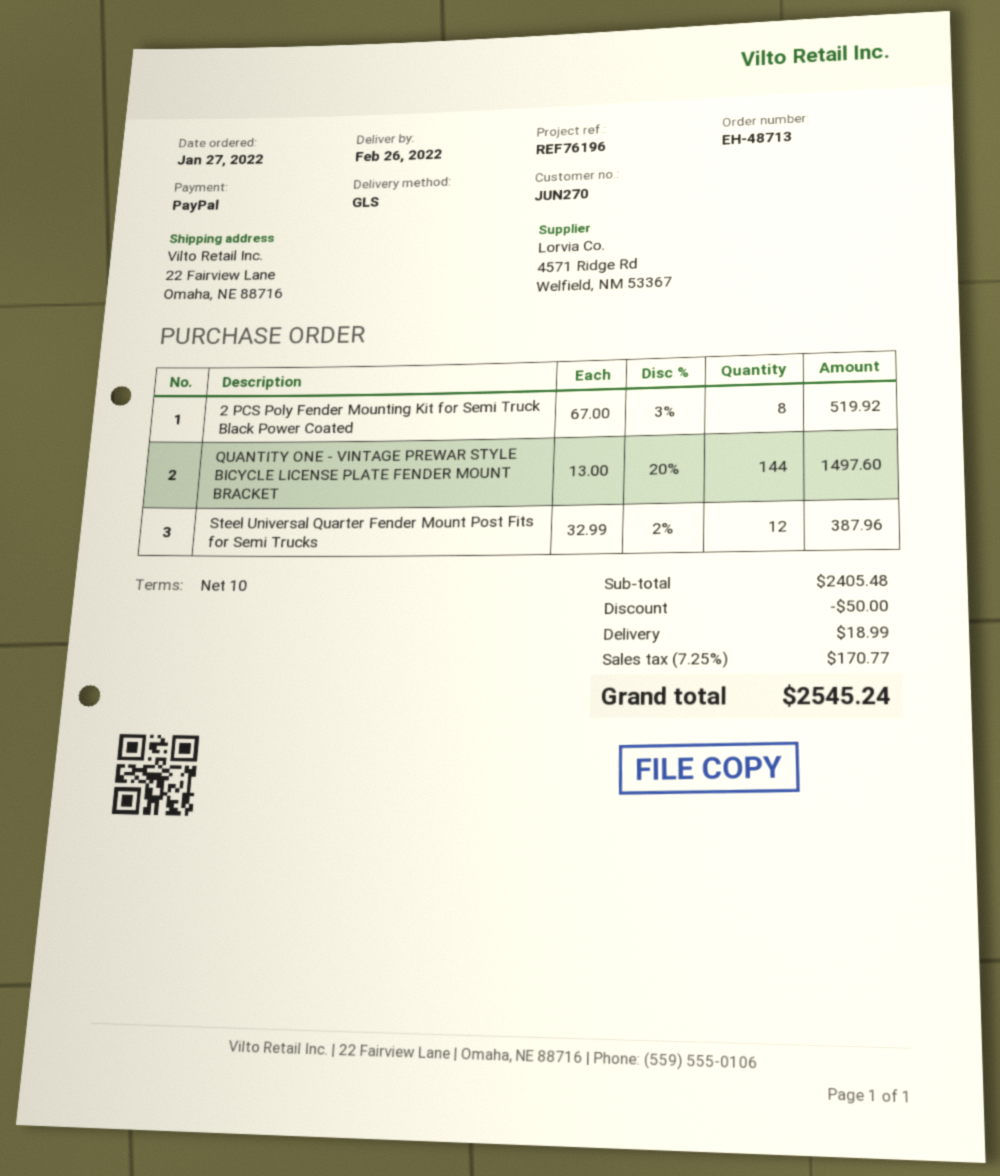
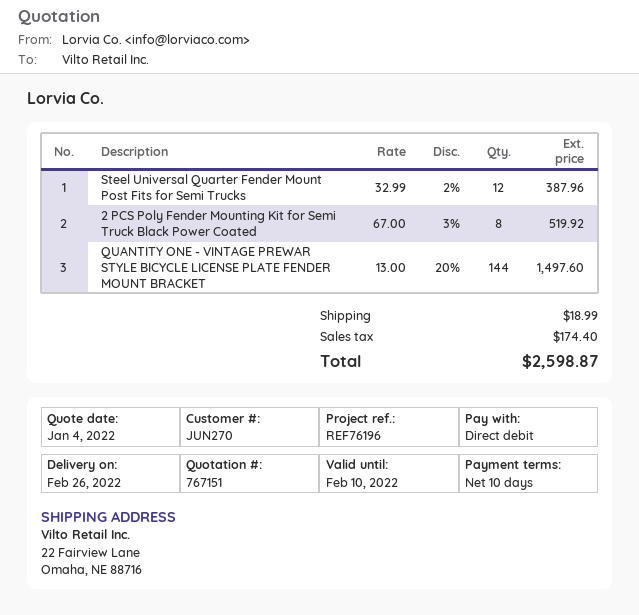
payment method: PayPal -> direct debit
discount: 50.00 -> none
tax: 170.77 -> 174.40
total: 2545.24 -> 2598.87

